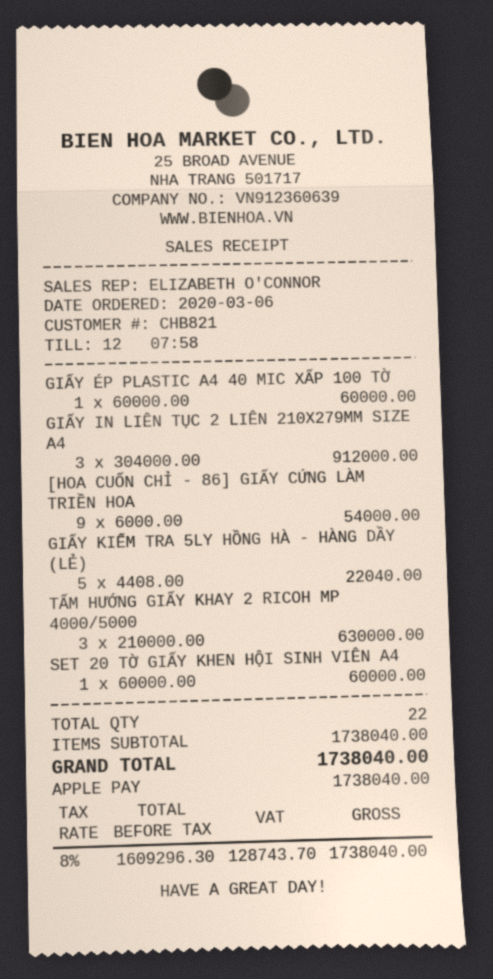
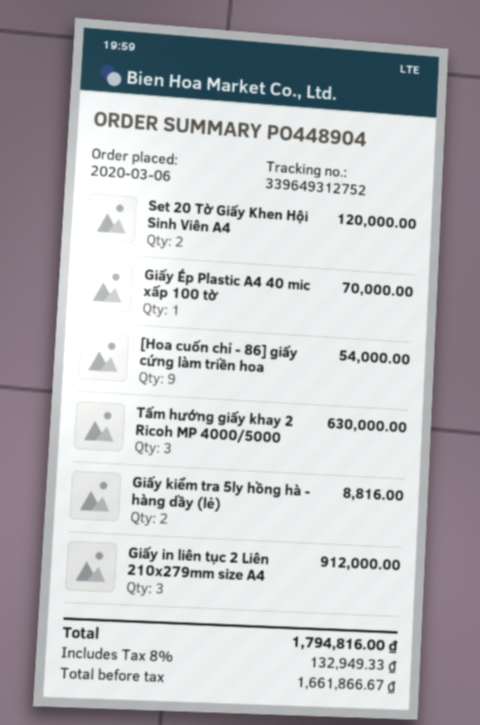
GIẤY ÉP PLASTIC A4 40 MIC XẤP 100 TỜ: 1 for 60000.00 -> 1 for 70000.00
GIẤY KIỂM TRA 5LY HỒNG HÀ - HÀNG DẦY (LẺ): 5 for 22040.00 -> 2 for 8816.00
SET 20 TỜ GIẤY KHEN HỘI SINH VIÊN A4: 1 for 60000.00 -> 2 for 120000.00
net: 1609296.30 -> 1661866.67
tax: 8% = 128743.70 -> 8% = 132949.33
total: 1738040.00 -> 1794816.00

